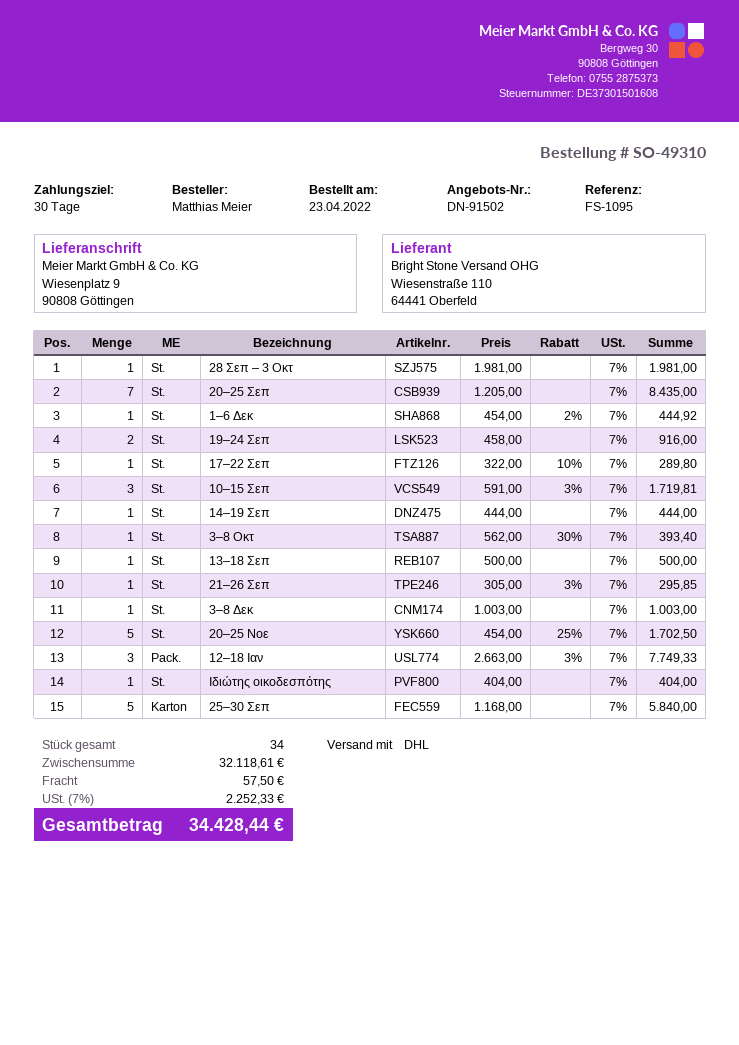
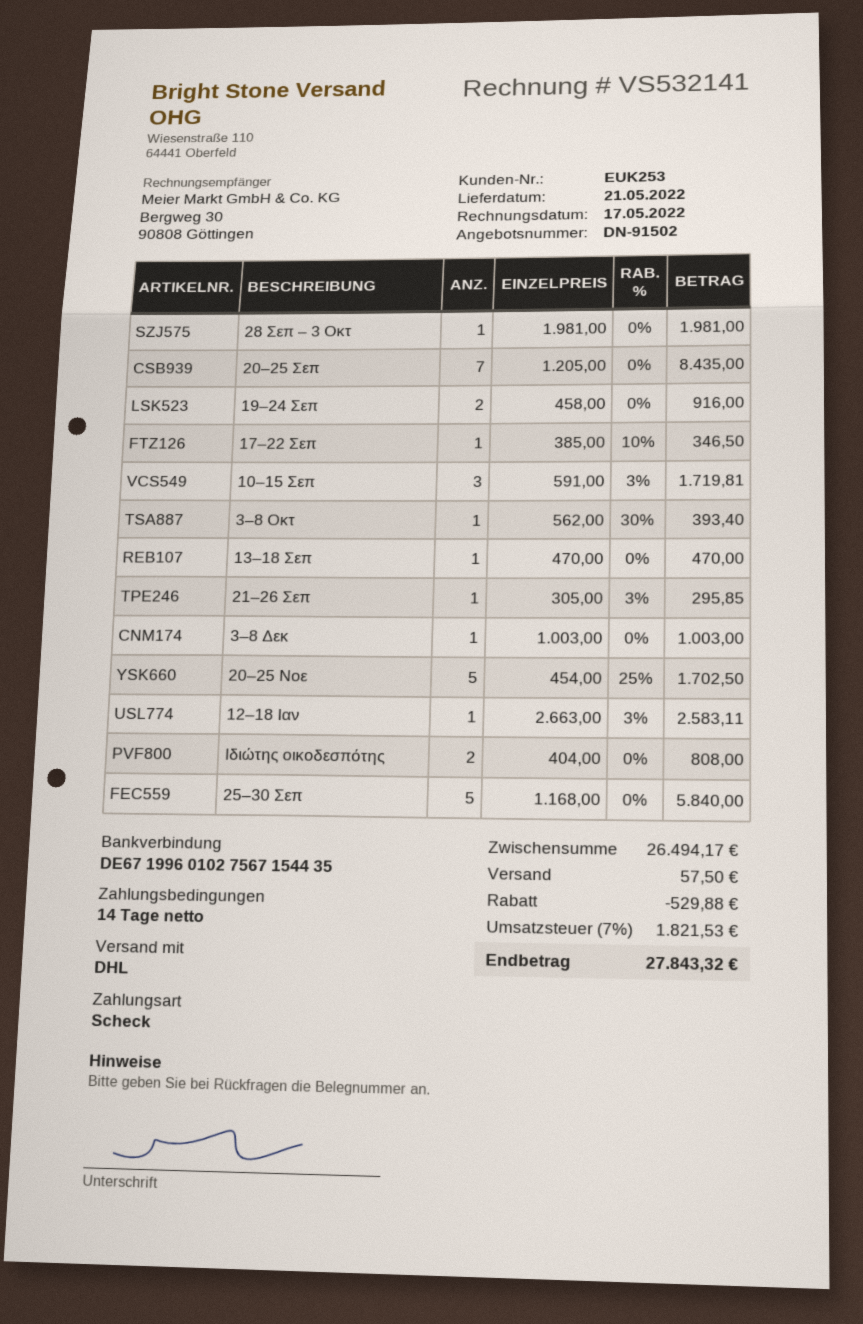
payment terms: 30 days -> 14 days
1–6 Δεκ: 1 x 454.00 - 2% = 444.92 -> none
17–22 Σεπ: 1 x 322.00 - 10% = 289.80 -> 1 x 385.00 - 10% = 346.50
14–19 Σεπ: 1 x 444.00 = 444.00 -> none
13–18 Σεπ: 1 x 500.00 = 500.00 -> 1 x 470.00 = 470.00
12–18 Ιαν: 3 x 2663.00 - 3% = 7749.33 -> 1 x 2663.00 - 3% = 2583.11
Ιδιώτης οικοδεσπότης: 1 x 404.00 = 404.00 -> 2 x 404.00 = 808.00
subtotal: 32118.61 -> 26494.17
discount: none -> 529.88
tax: 7% = 2252.33 -> 7% = 1821.53
total: 34428.44 -> 27843.32

